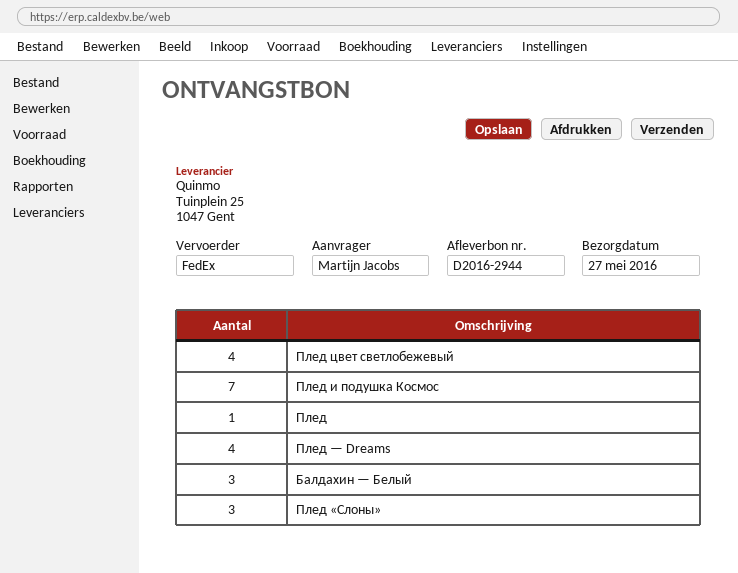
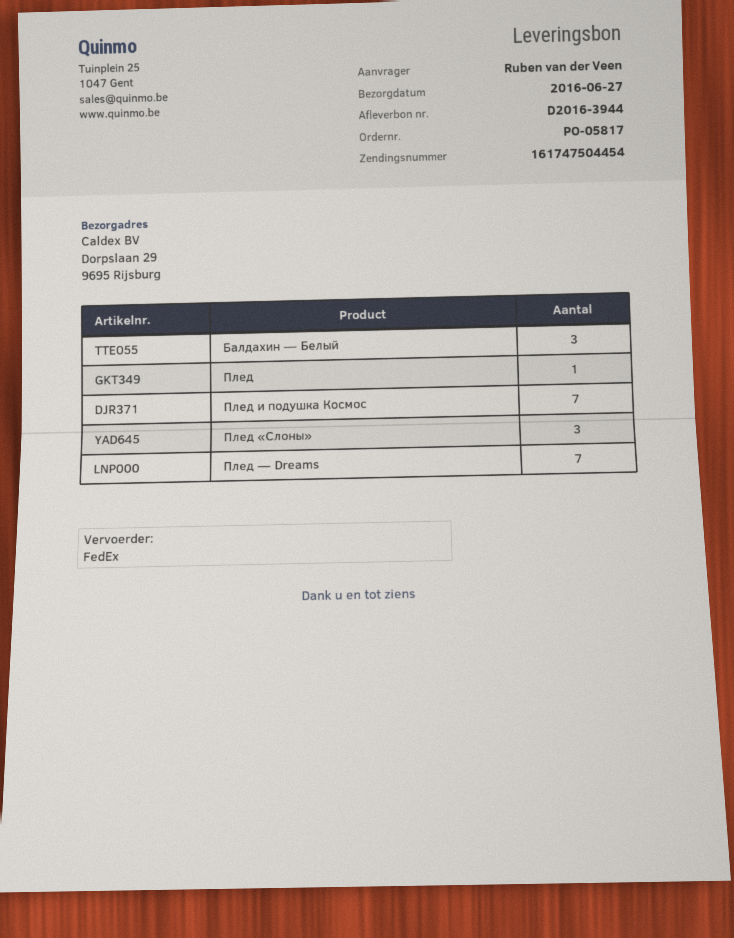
delivery note number: D2016-2944 -> D2016-3944
delivery date: 2016-05-27 -> 2016-06-27
ordered by: Martijn Jacobs -> Ruben van der Veen
Плед цвет светлобежевый: 4 -> none
Плед — Dreams: 4 -> 7

